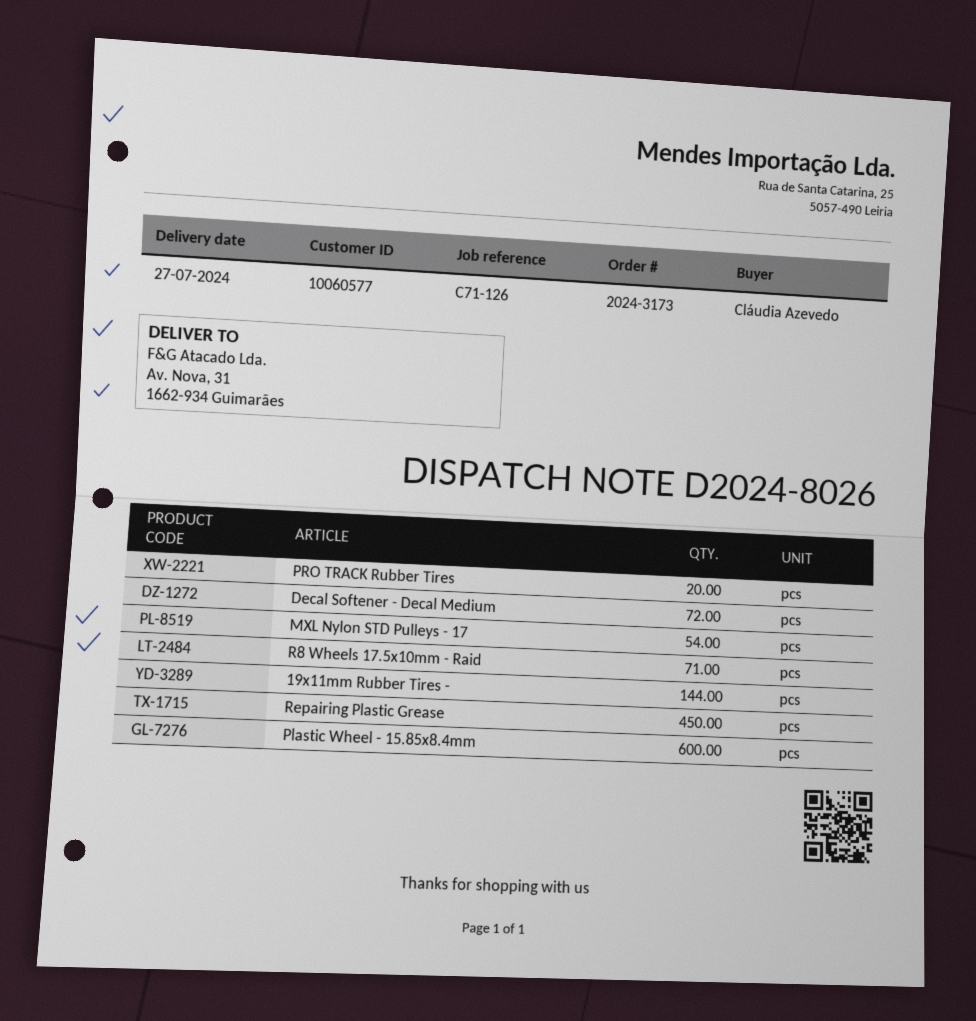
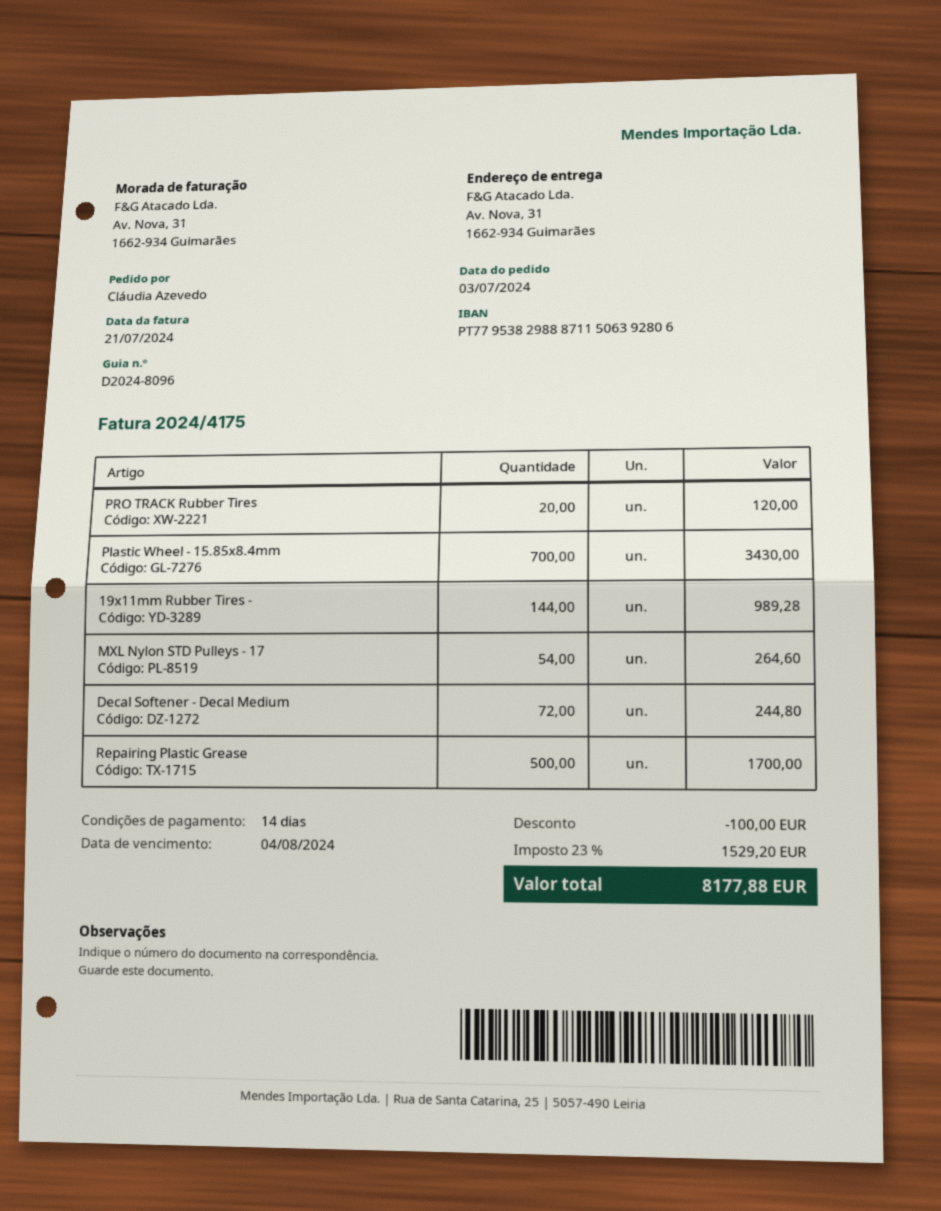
delivery note number: D2024-8026 -> D2024-8096
R8 Wheels 17.5x10mm - Raid: 71 -> none
Repairing Plastic Grease: 450 -> 500
Plastic Wheel - 15.85x8.4mm: 600 -> 700

